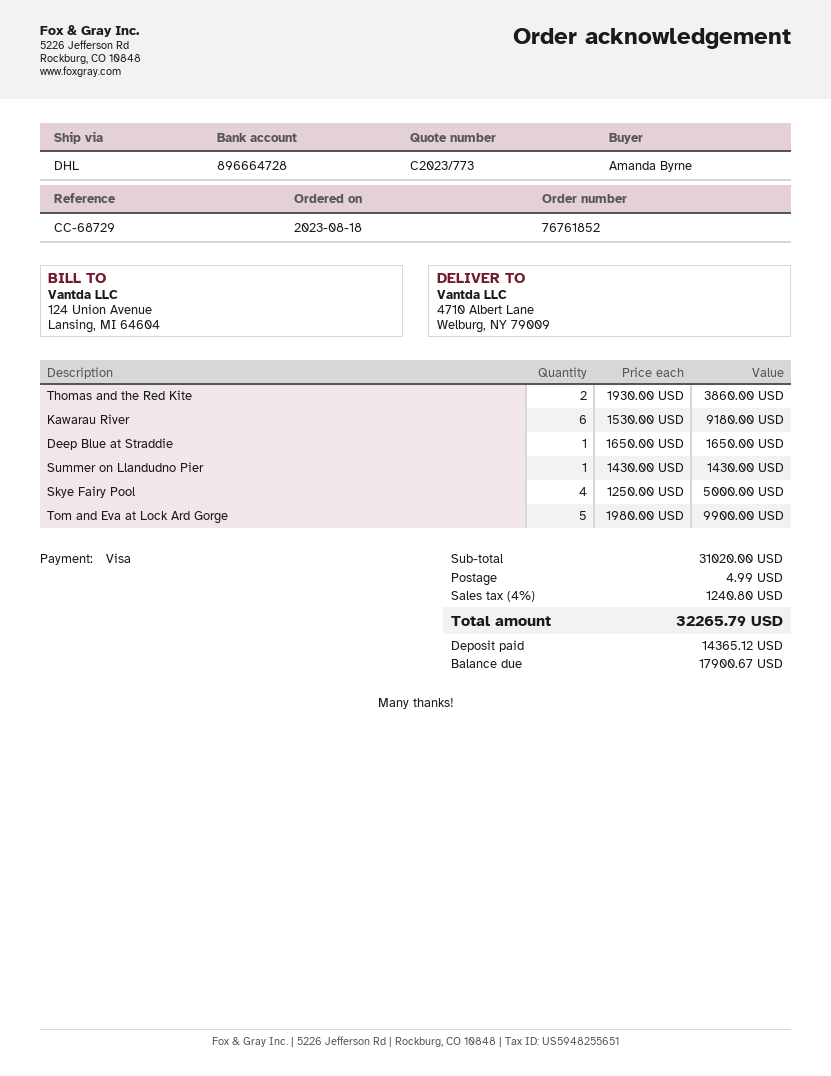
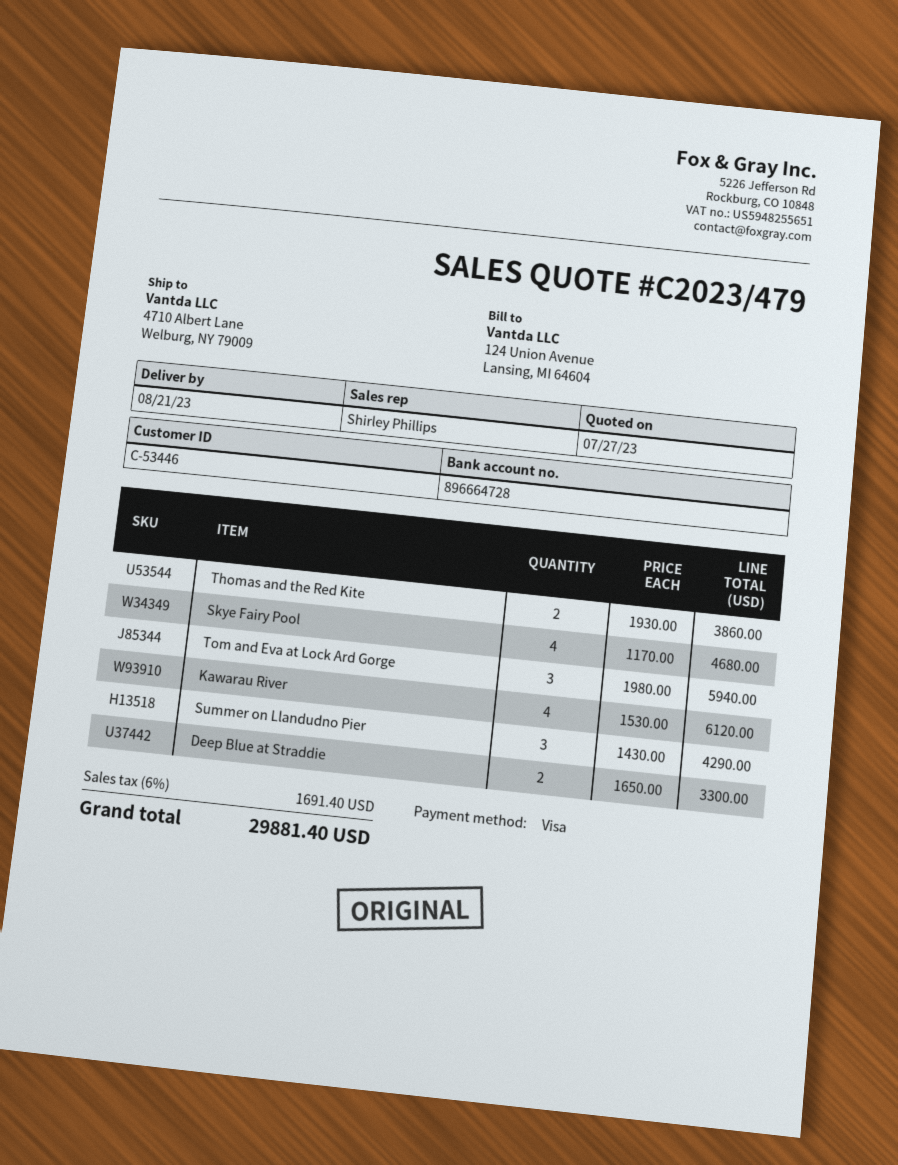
quote number: C2023/773 -> C2023/479
Kawarau River: 6 x 1530.00 = 9180.00 -> 4 x 1530.00 = 6120.00
Deep Blue at Straddie: 1 x 1650.00 = 1650.00 -> 2 x 1650.00 = 3300.00
Summer on Llandudno Pier: 1 x 1430.00 = 1430.00 -> 3 x 1430.00 = 4290.00
Skye Fairy Pool: 4 x 1250.00 = 5000.00 -> 4 x 1170.00 = 4680.00
Tom and Eva at Lock Ard Gorge: 5 x 1980.00 = 9900.00 -> 3 x 1980.00 = 5940.00
shipping: 4.99 -> none
tax: 4% = 1240.80 -> 6% = 1691.40
total: 32265.79 -> 29881.40

